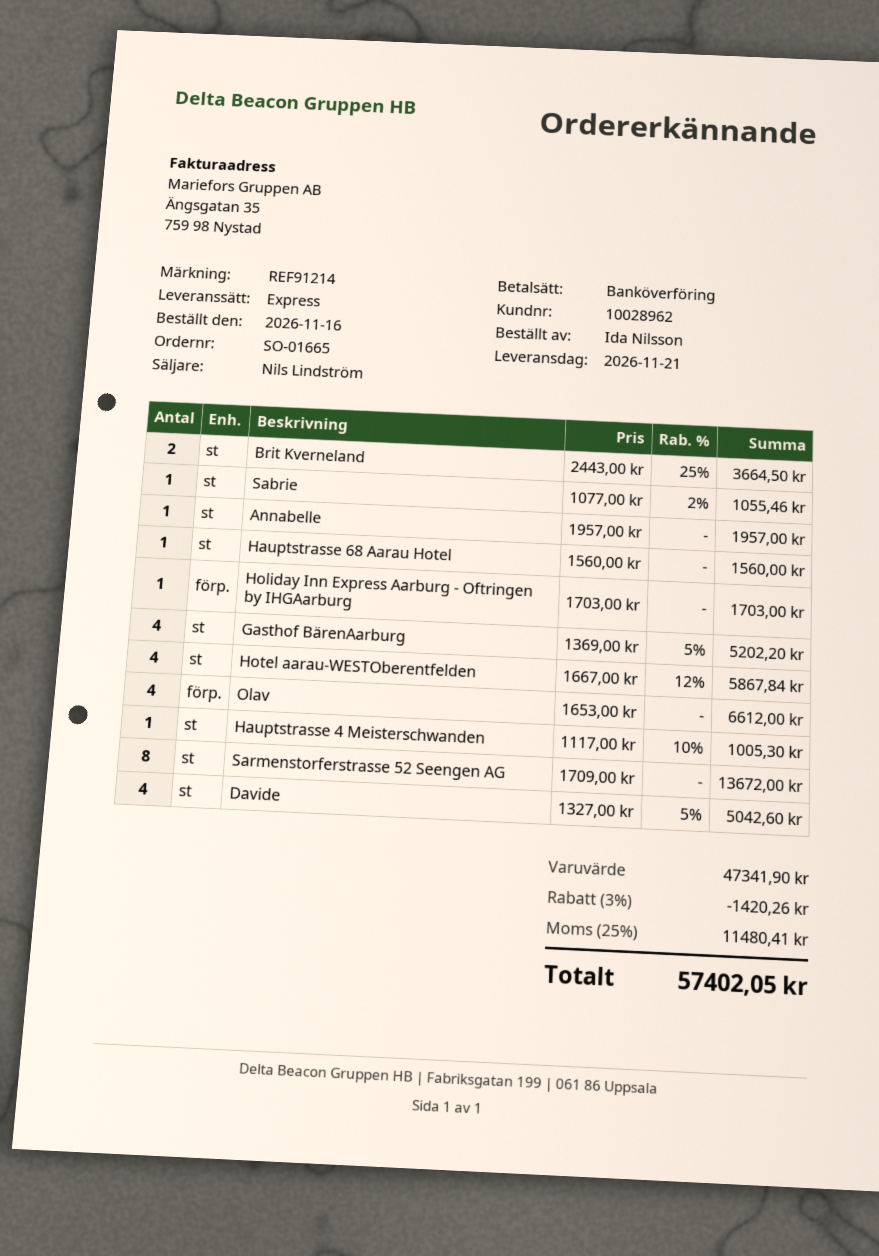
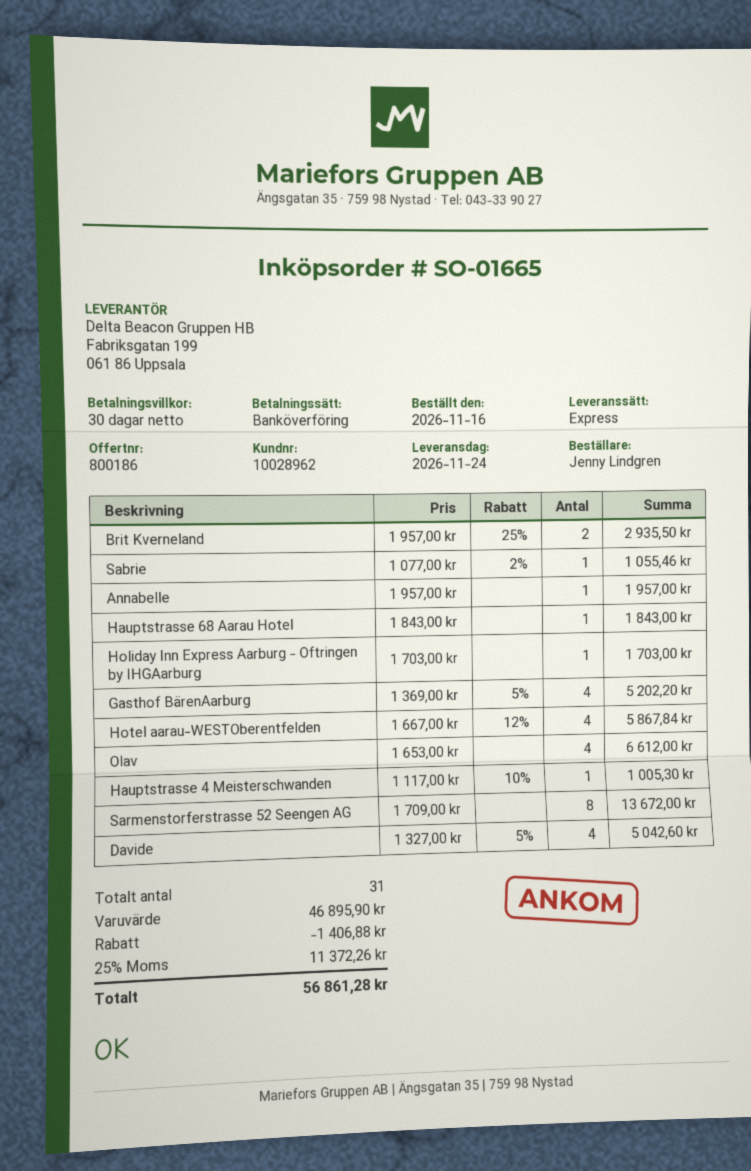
delivery date: 2026-11-21 -> 2026-11-24
ordered by: Ida Nilsson -> Jenny Lindgren
Brit Kverneland: 2 x 2443.00 - 25% = 3664.50 -> 2 x 1957.00 - 25% = 2935.50
Hauptstrasse 68 Aarau Hotel: 1 x 1560.00 = 1560.00 -> 1 x 1843.00 = 1843.00
subtotal: 47341.90 -> 46895.90
discount: 1420.26 -> 1406.88
tax: 25% = 11480.41 -> 25% = 11372.26
total: 57402.05 -> 56861.28

